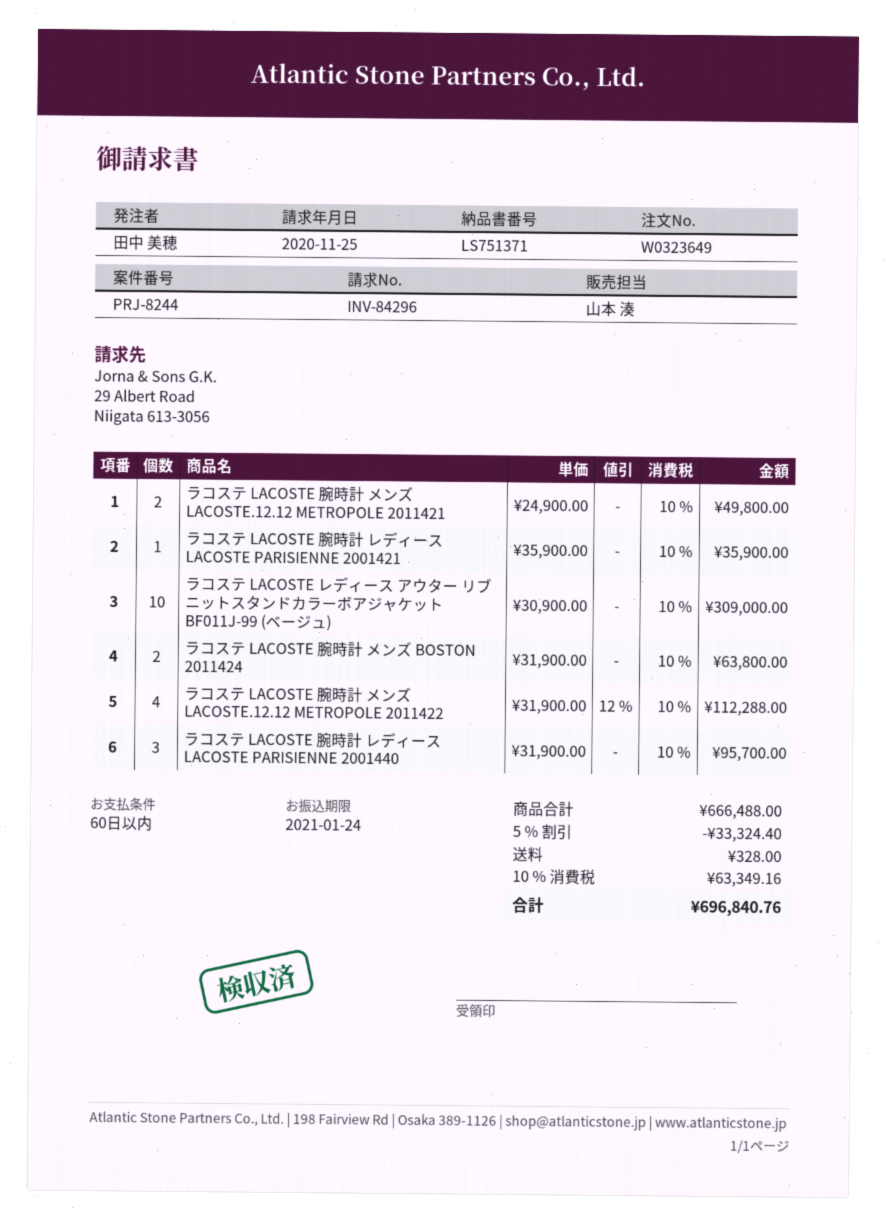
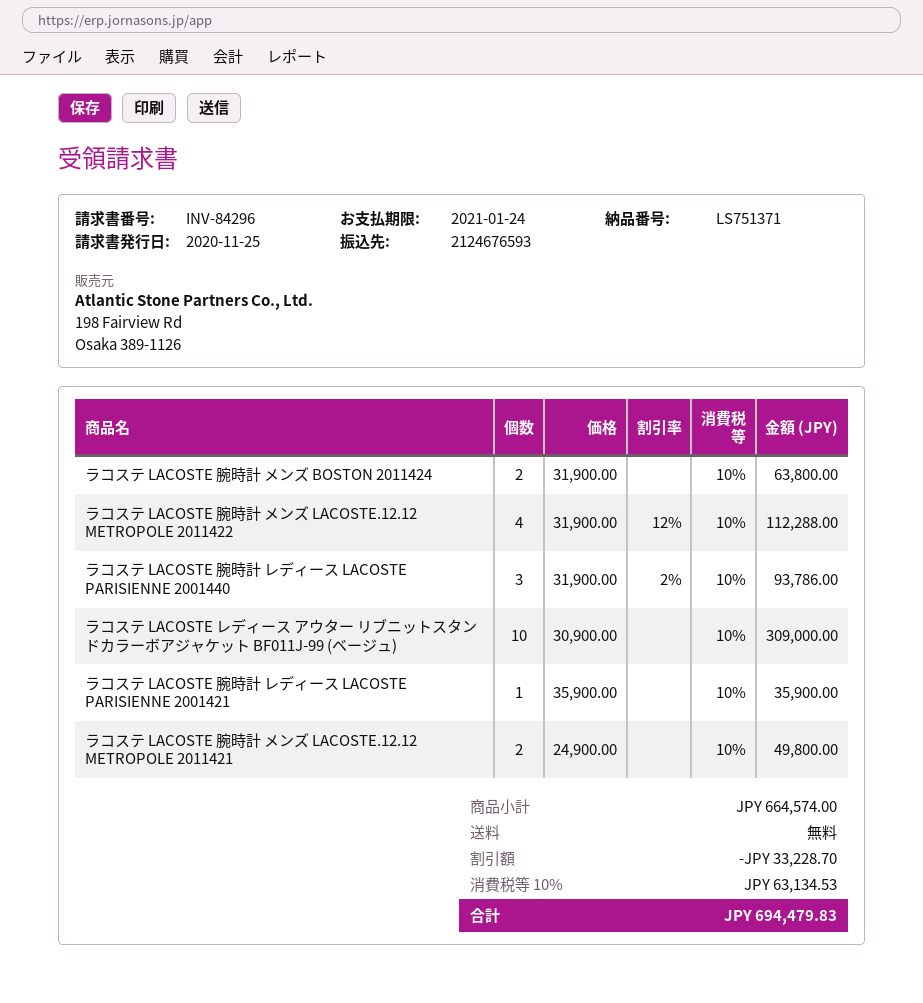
ラコステ LACOSTE 腕時計 レディース LACOSTE PARISIENNE 2001440: 3 x 31900.00 = 95700.00 -> 3 x 31900.00 - 2% = 93786.00
subtotal: 666488.00 -> 664574.00
discount: 33324.40 -> 33228.70
shipping: 328.00 -> 0.00
tax: 10% = 63349.16 -> 10% = 63134.53
total: 696840.76 -> 694479.83

